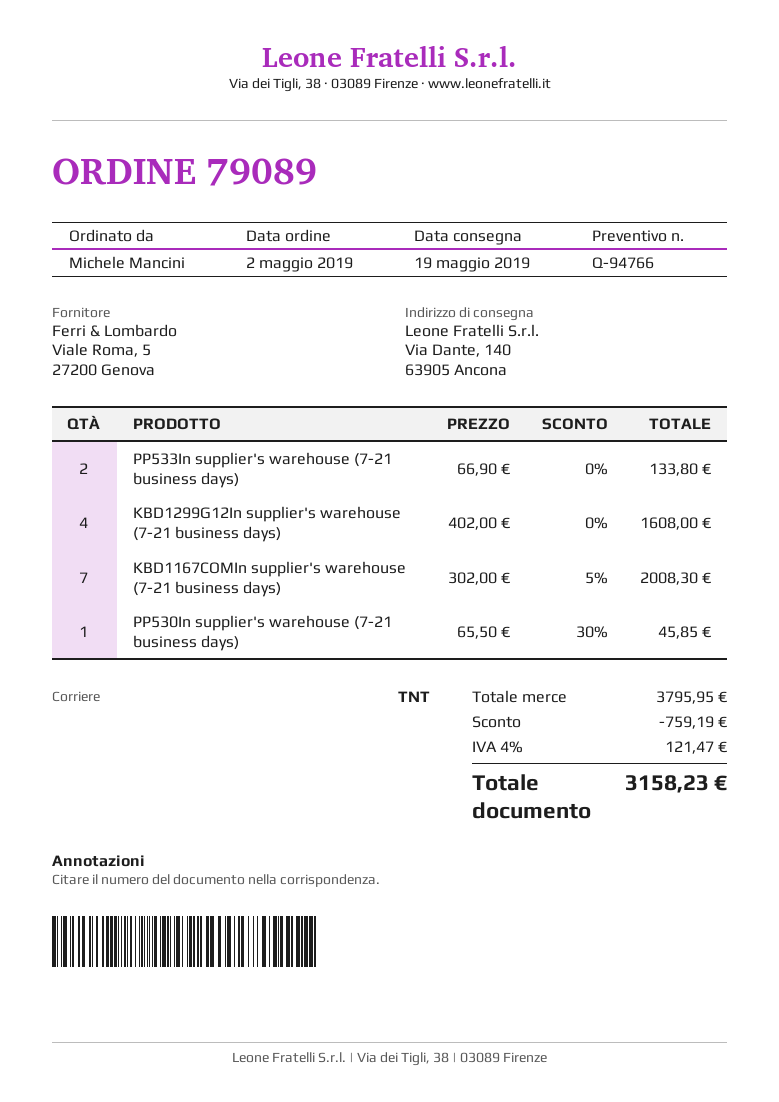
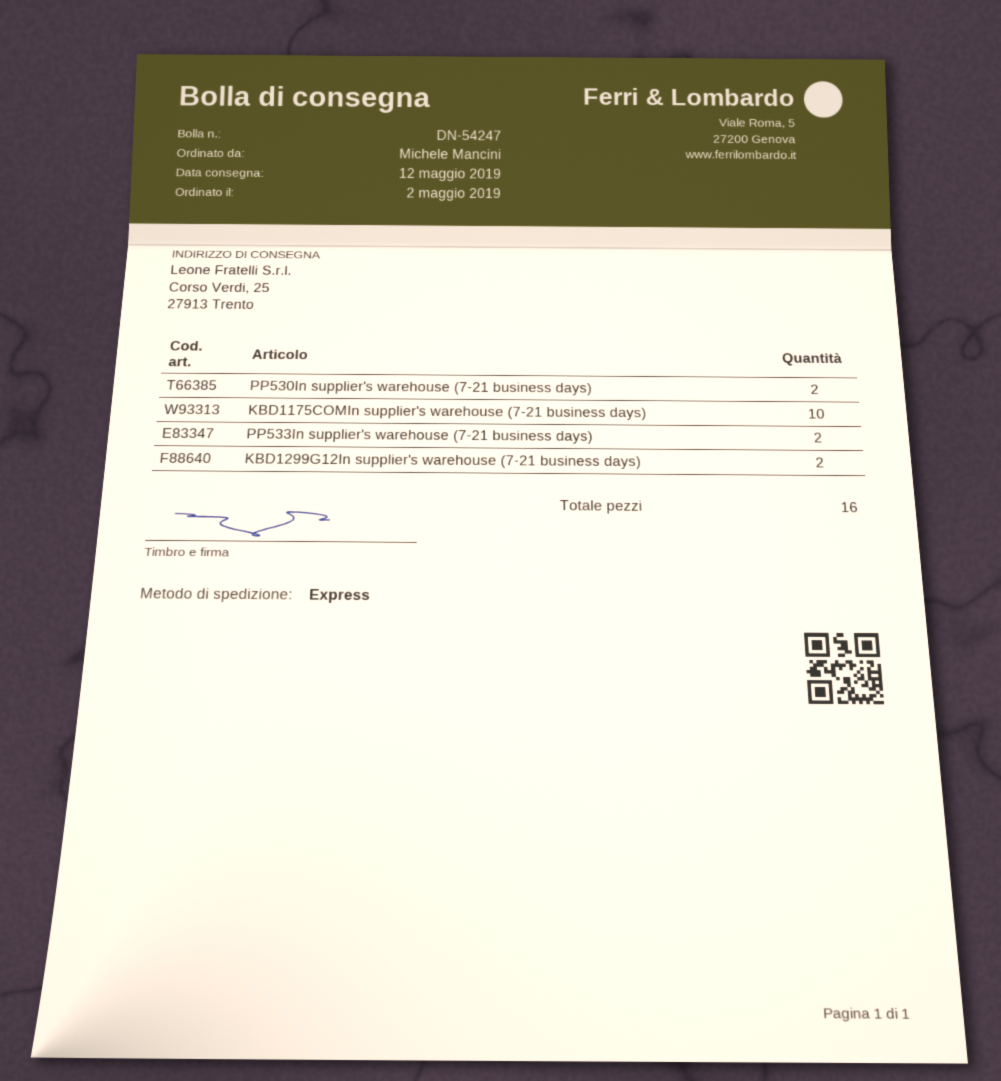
delivery date: 2019-05-19 -> 2019-05-12
shipping method: TNT -> express
ship to: Via Dante, 140, 63905 Ancona -> Corso Verdi, 25, 27913 Trento
KBD1299G12In supplier's warehouse (7-21 business days): 4 -> 2
KBD1167COMIn supplier's warehouse (7-21 business days): 7 -> none
PP530In supplier's warehouse (7-21 business days): 1 -> 2
KBD1175COMIn supplier's warehouse (7-21 business days): none -> 10

